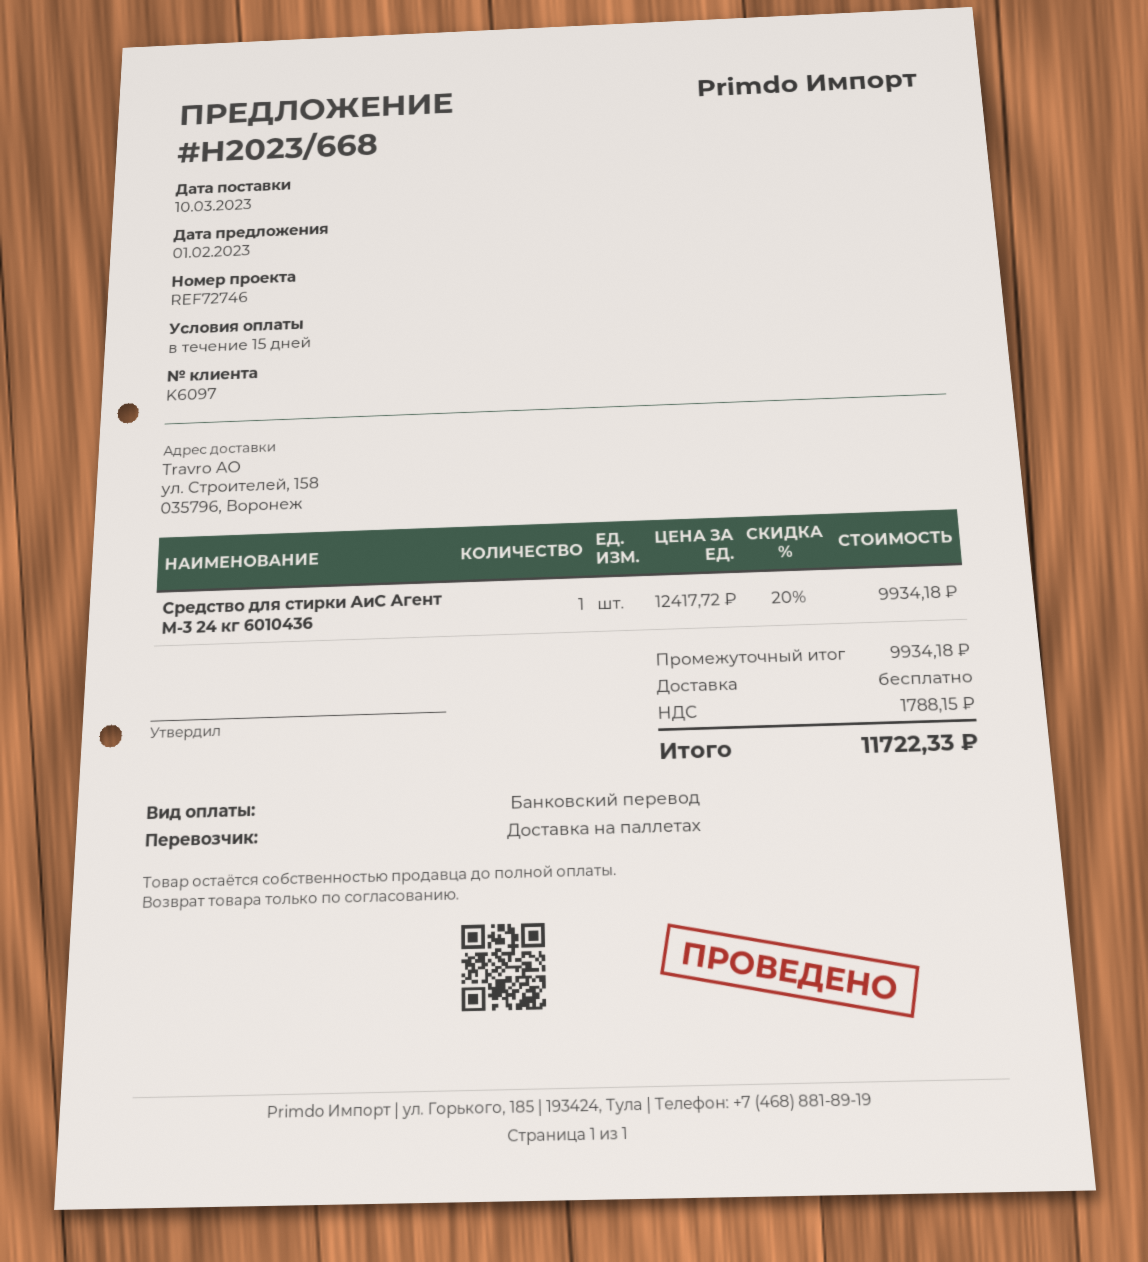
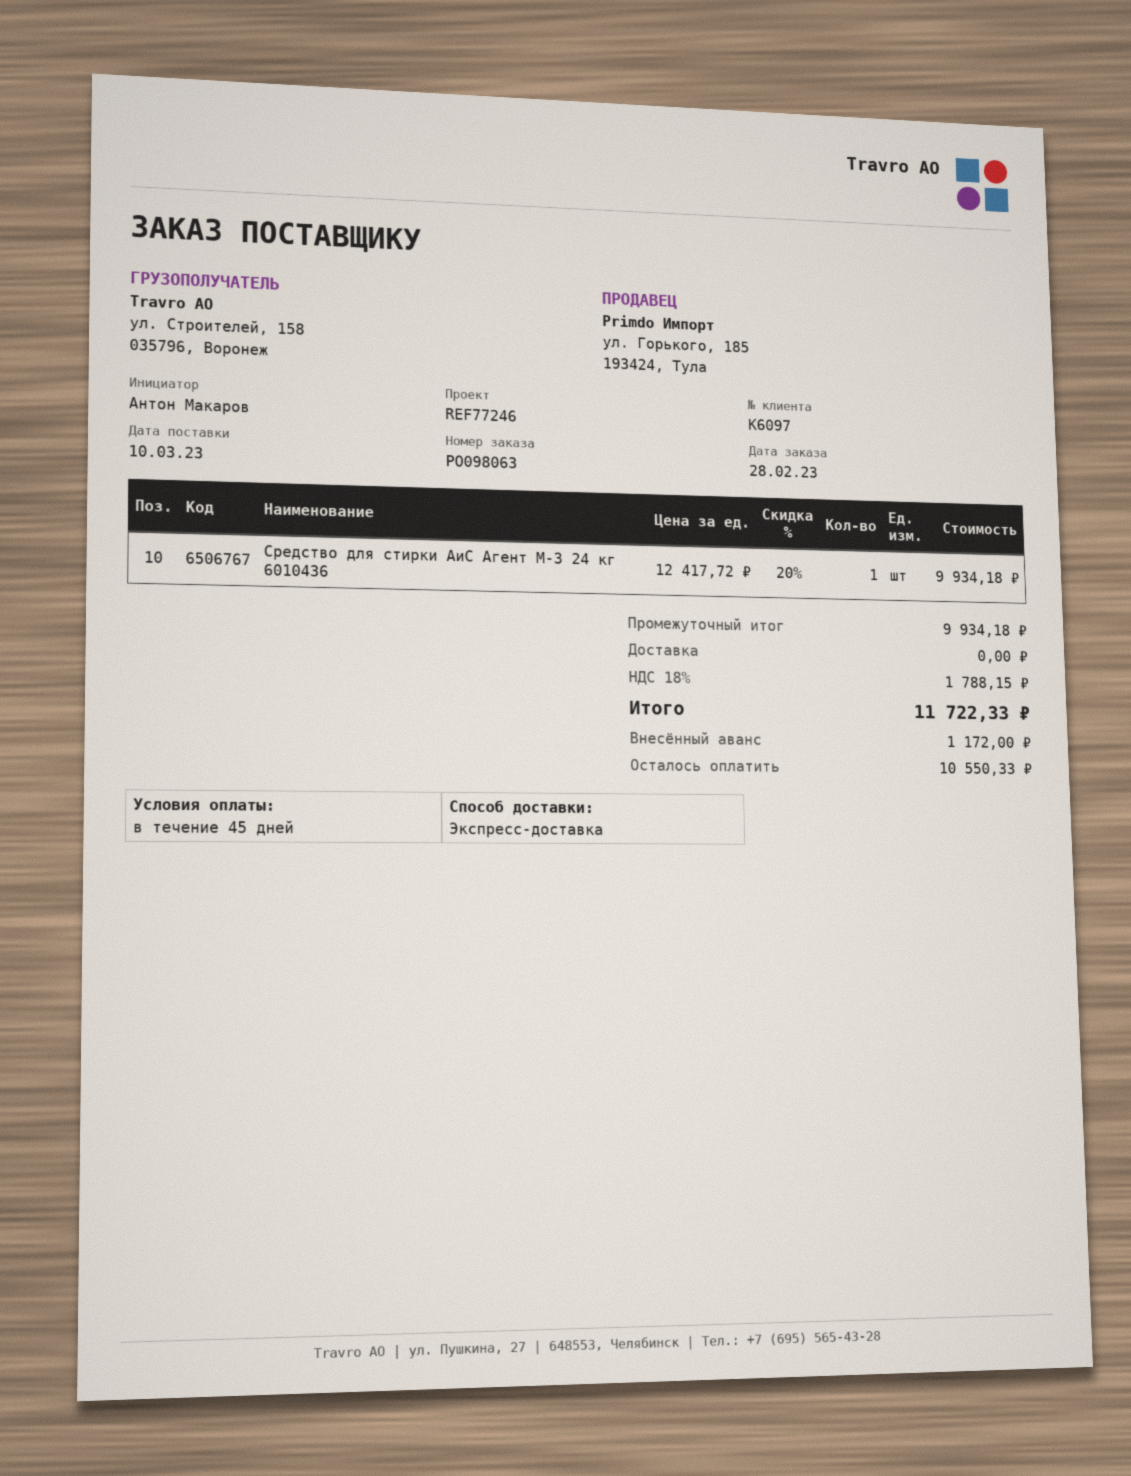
payment terms: 15 days -> 45 days
reference: REF72746 -> REF77246
shipping method: pallet freight -> express

